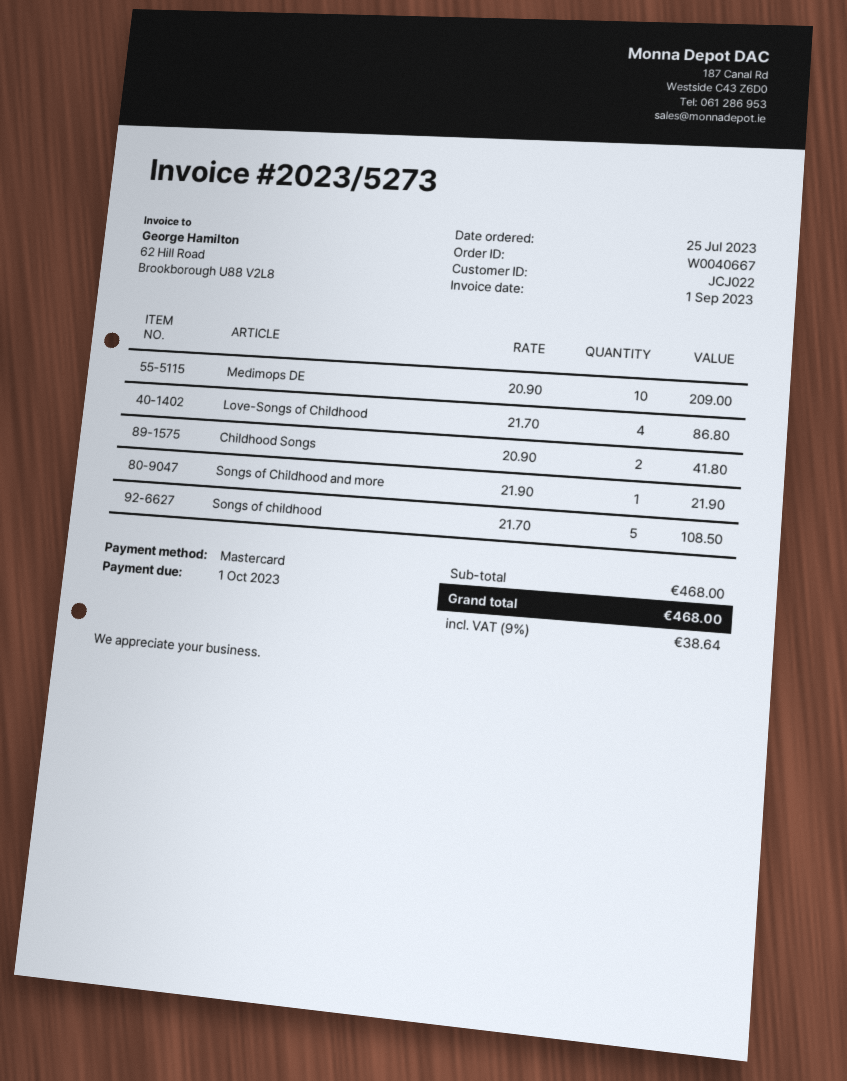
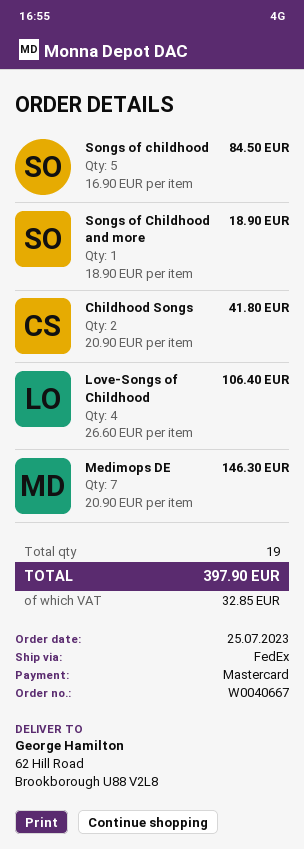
Medimops DE: 10 x 20.90 = 209.00 -> 7 x 20.90 = 146.30
Love-Songs of Childhood: 4 x 21.70 = 86.80 -> 4 x 26.60 = 106.40
Songs of Childhood and more: 1 x 21.90 = 21.90 -> 1 x 18.90 = 18.90
Songs of childhood: 5 x 21.70 = 108.50 -> 5 x 16.90 = 84.50
tax: 38.64 -> 32.85
total: 468.00 -> 397.90

